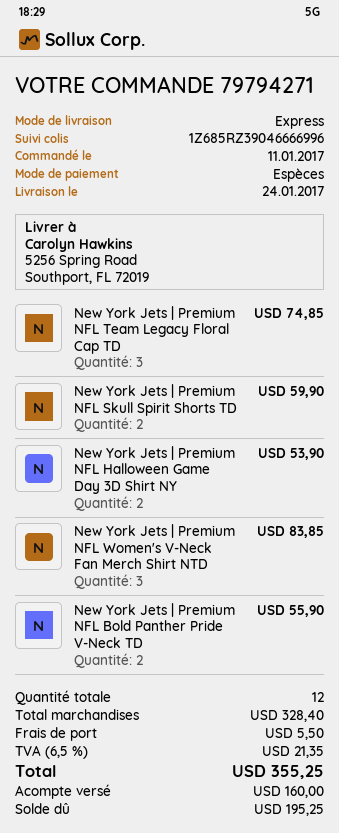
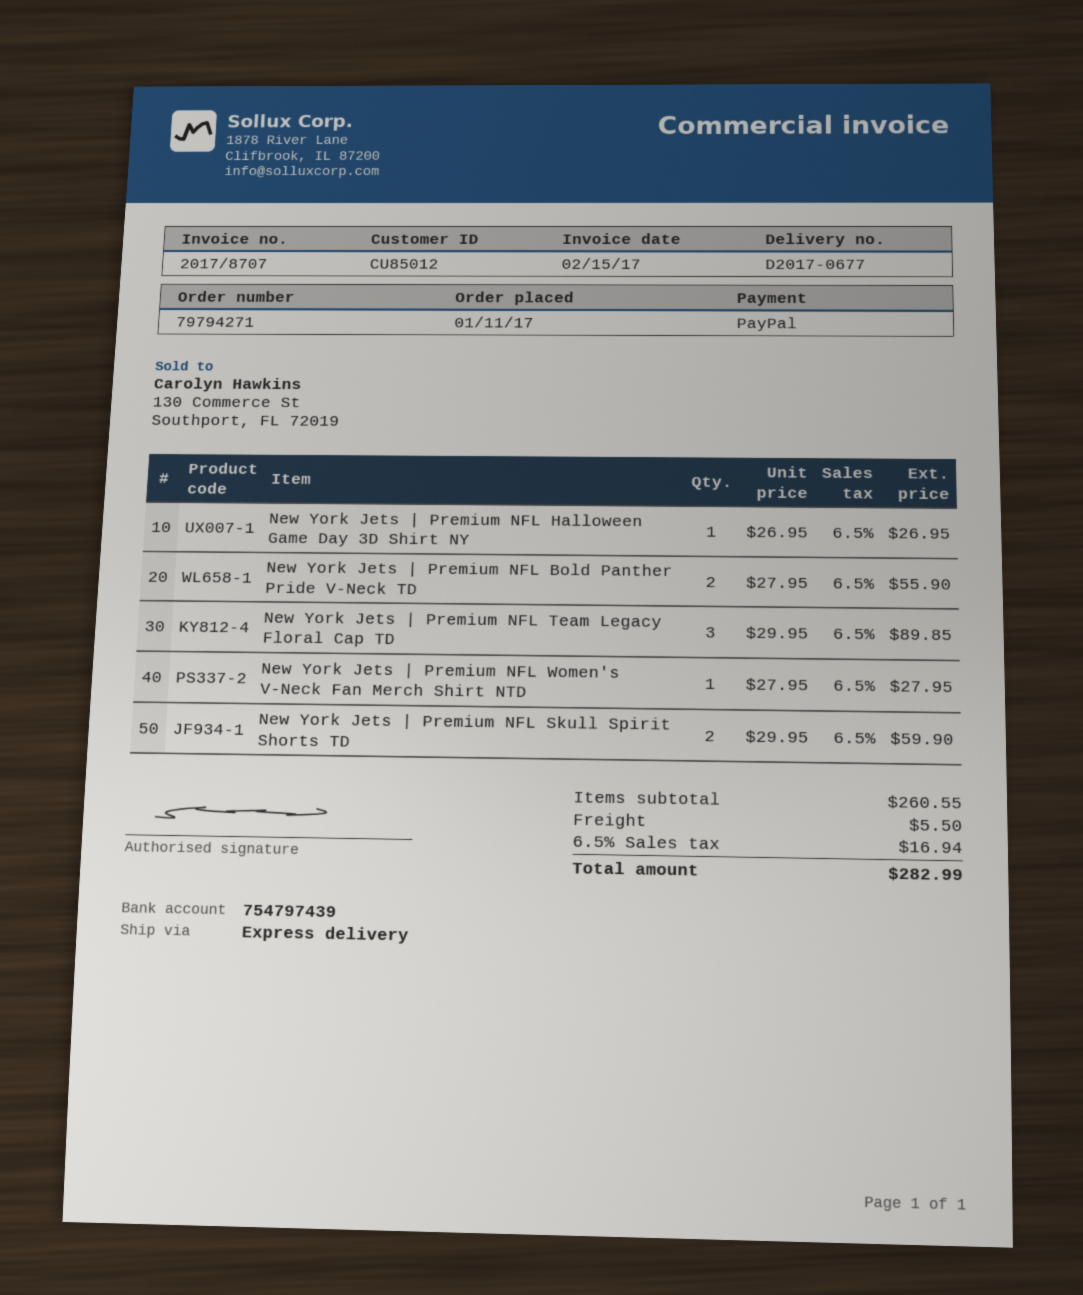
payment method: cash -> PayPal
New York Jets | Premium NFL Team Legacy Floral Cap TD: 3 for 74.85 -> 3 for 89.85
New York Jets | Premium NFL Halloween Game Day 3D Shirt NY: 2 for 53.90 -> 1 for 26.95
New York Jets | Premium NFL Women's V-Neck Fan Merch Shirt NTD: 3 for 83.85 -> 1 for 27.95
subtotal: 328.40 -> 260.55
tax: 6.5% = 21.35 -> 6.5% = 16.94
total: 355.25 -> 282.99

